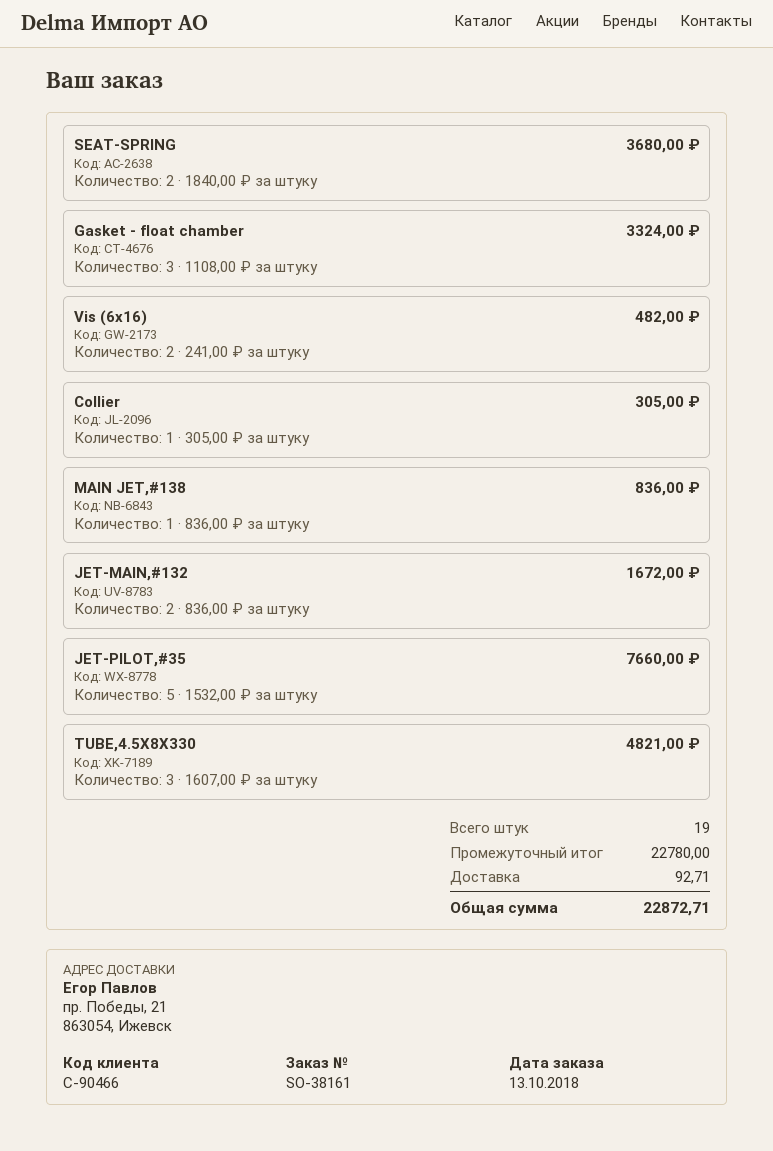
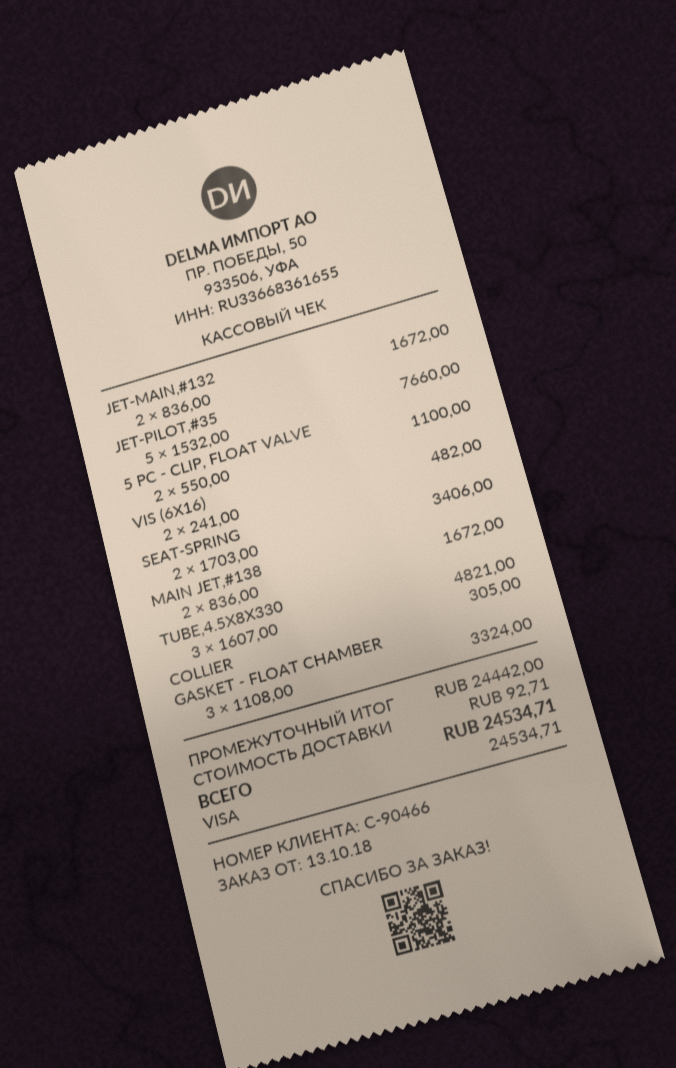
SEAT-SPRING: 2 x 1840.00 = 3680.00 -> 2 x 1703.00 = 3406.00
MAIN JET,#138: 1 x 836.00 = 836.00 -> 2 x 836.00 = 1672.00
5 PC - CLIP, FLOAT VALVE: none -> 2 x 550.00 = 1100.00
subtotal: 22780.00 -> 24442.00
total: 22872.71 -> 24534.71

